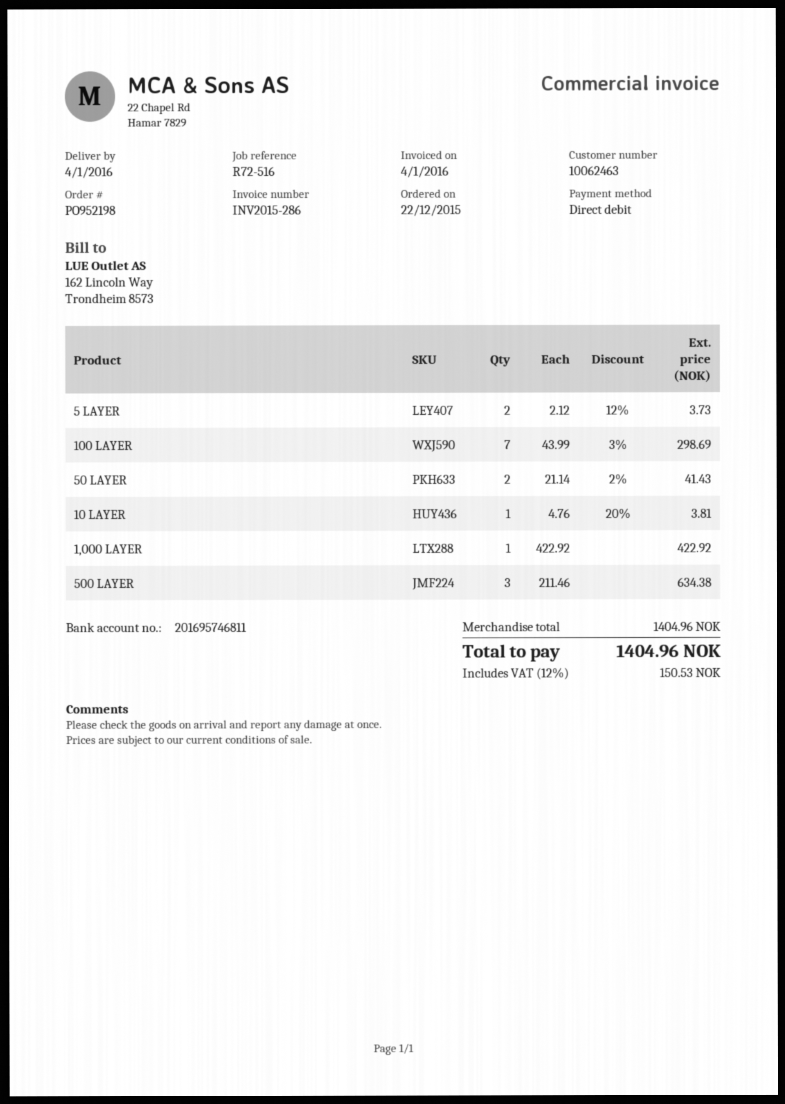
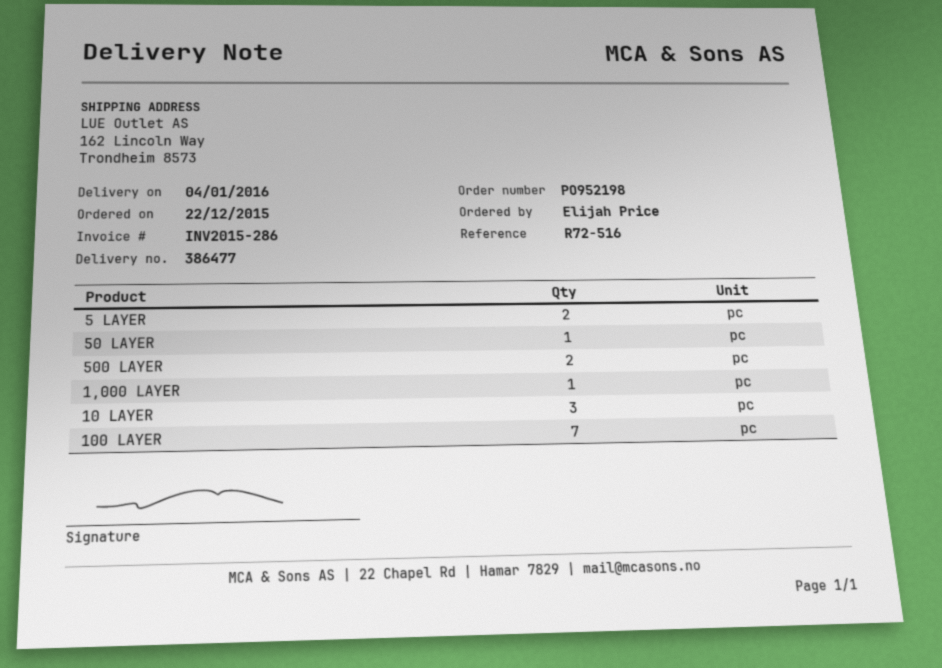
50 LAYER: 2 -> 1
10 LAYER: 1 -> 3
500 LAYER: 3 -> 2

